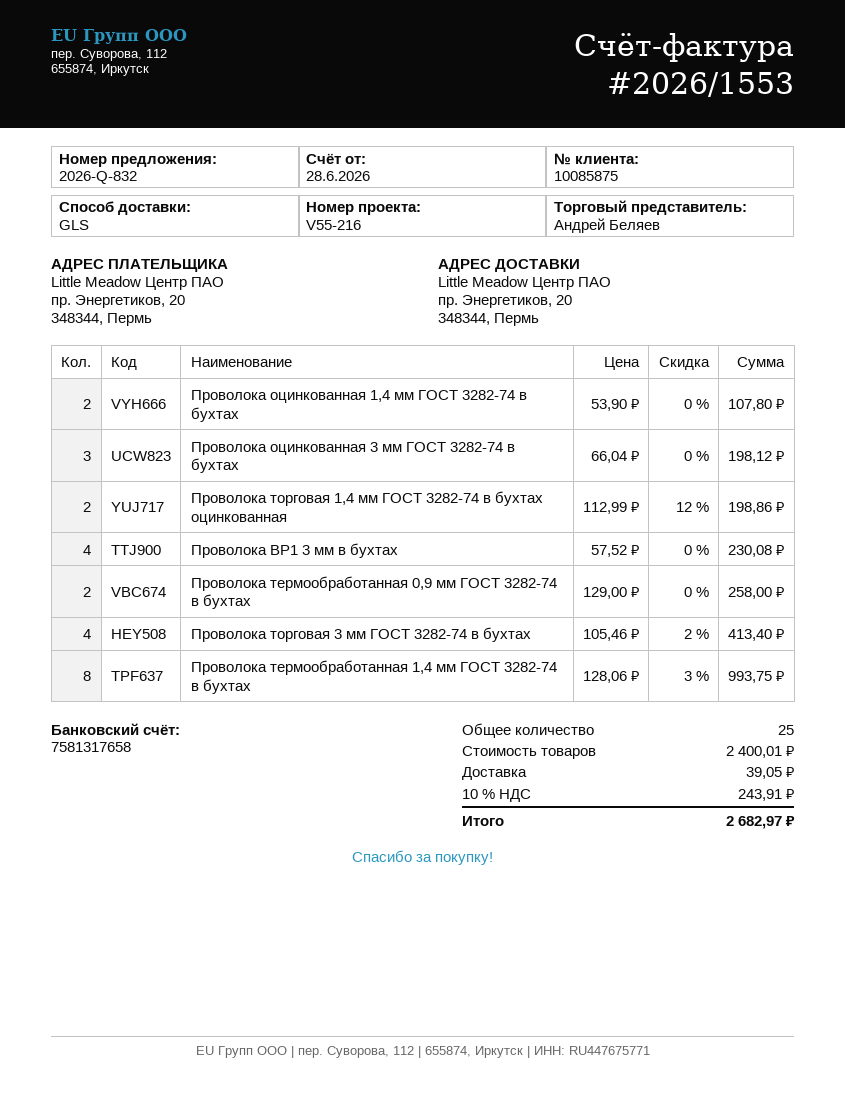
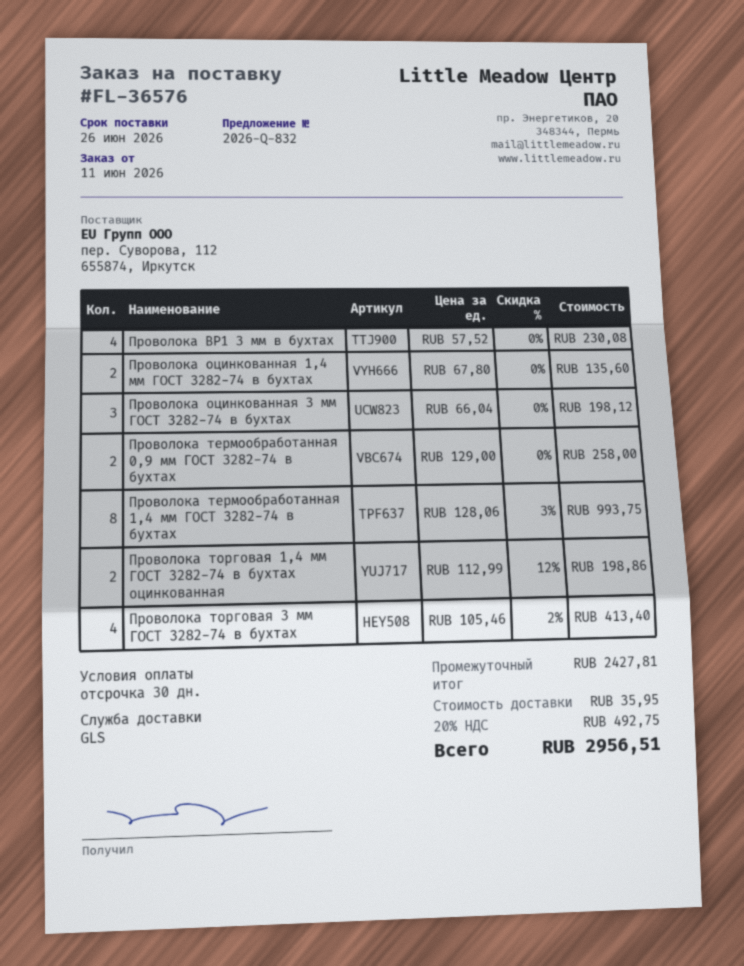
Проволока оцинкованная 1,4 мм ГОСТ 3282-74 в бухтах: 2 x 53.90 = 107.80 -> 2 x 67.80 = 135.60
subtotal: 2400.01 -> 2427.81
shipping: 39.05 -> 35.95
tax: 10% = 243.91 -> 20% = 492.75
total: 2682.97 -> 2956.51

